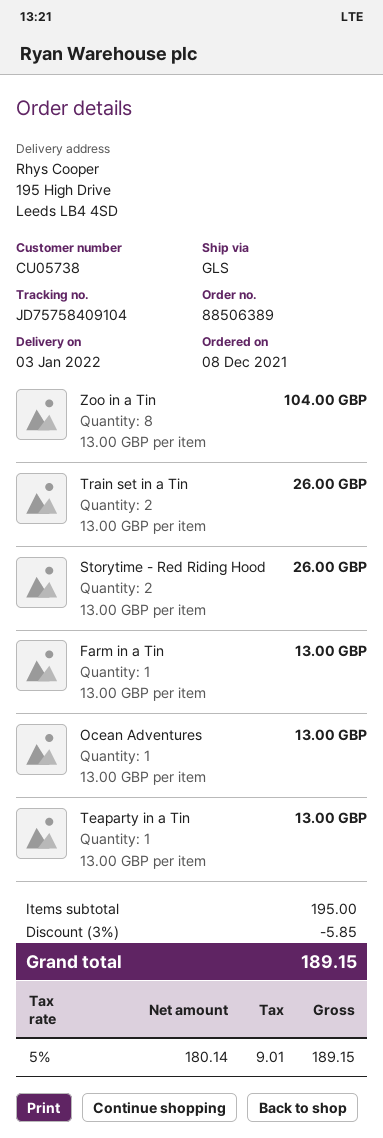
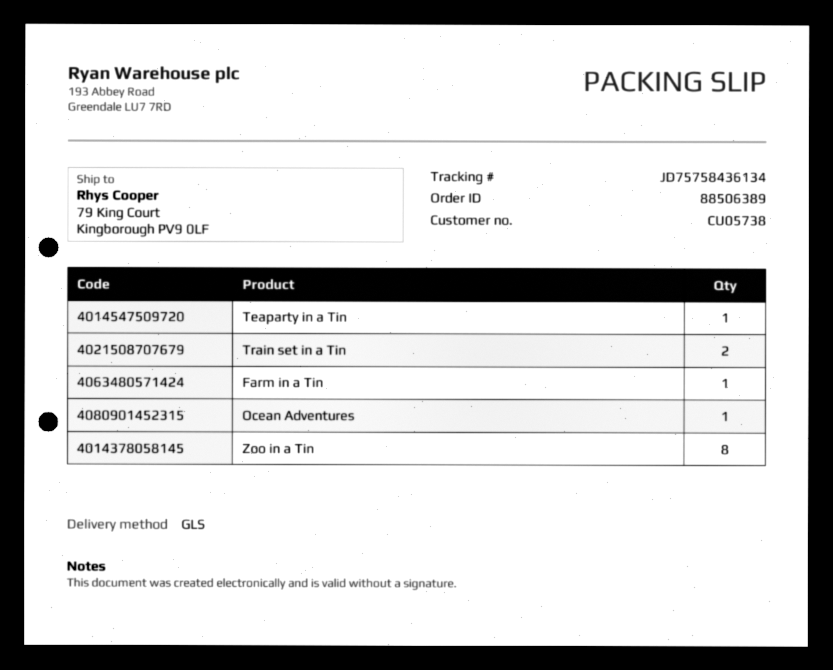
tracking number: JD75758409104 -> JD75758436134
ship to: 195 High Drive, Leeds LB4 4SD -> 79 King Court, Kingborough PV9 0LF
Storytime - Red Riding Hood: 2 -> none

